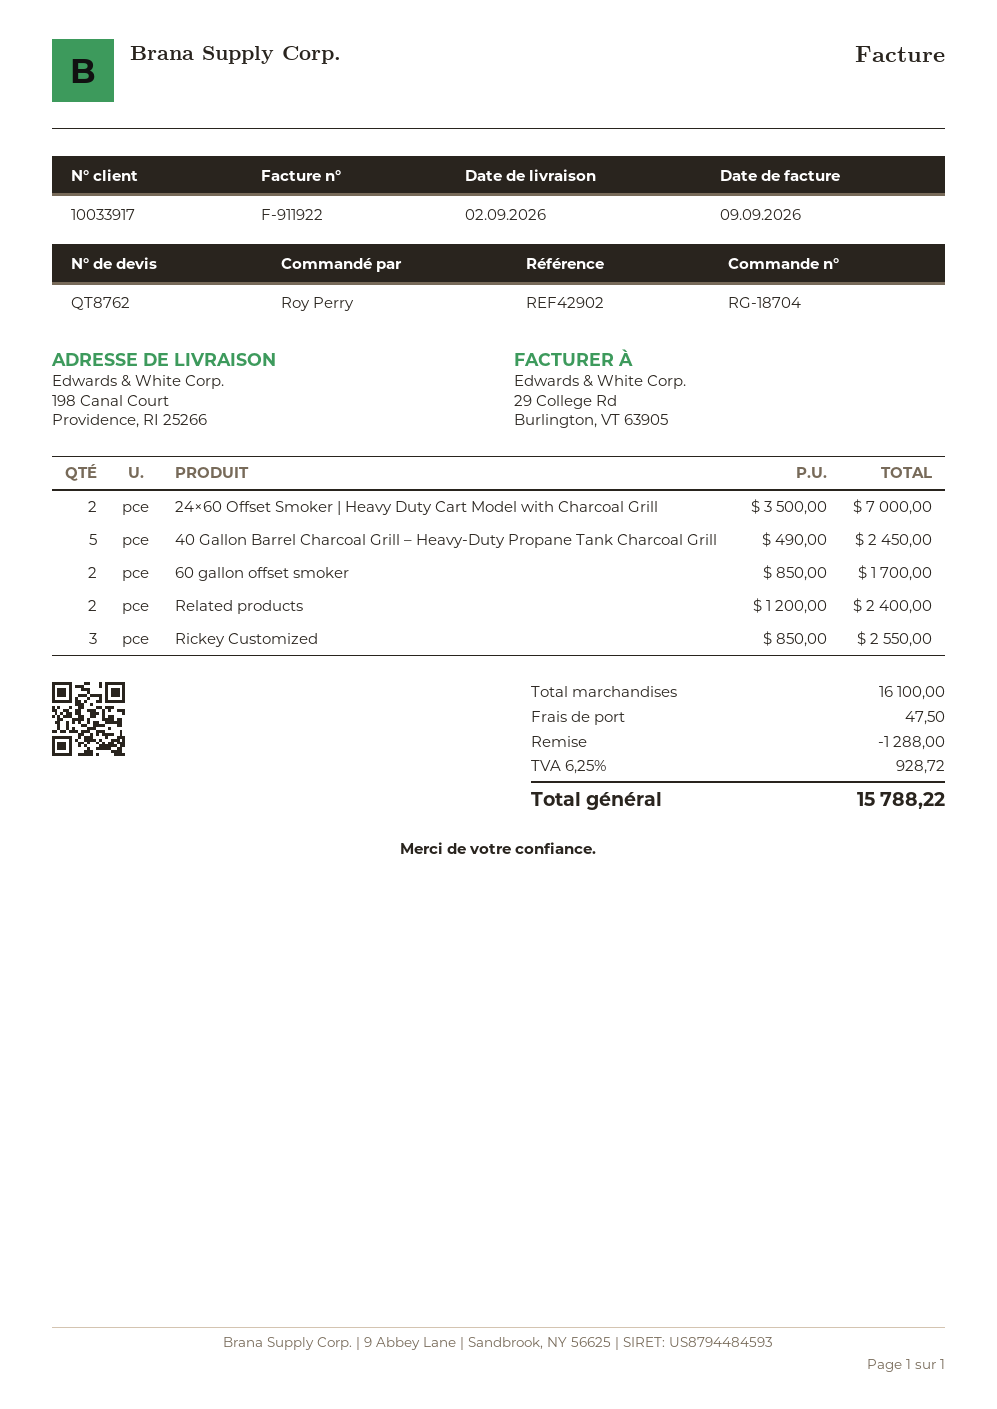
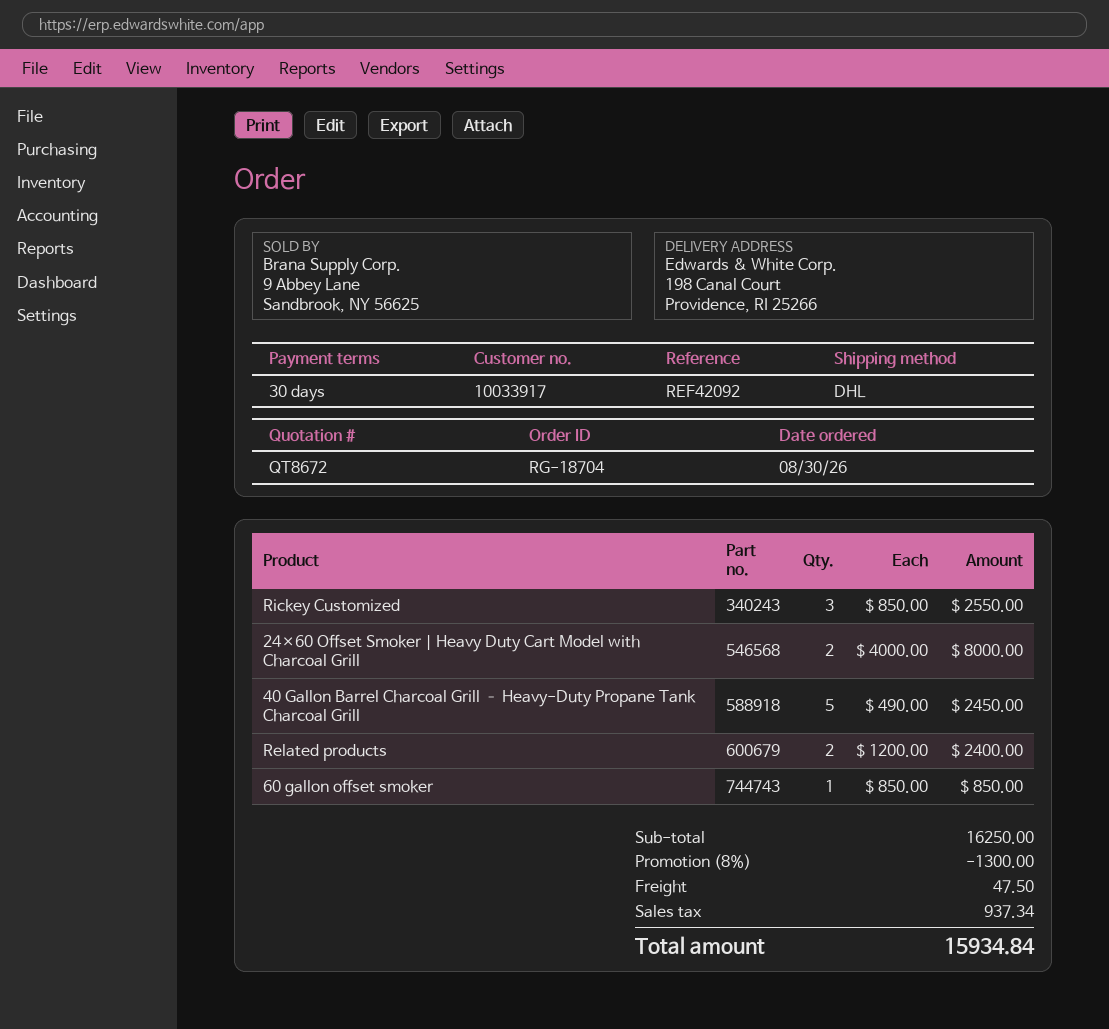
quote number: QT8762 -> QT8672
reference: REF42902 -> REF42092
24×60 Offset Smoker | Heavy Duty Cart Model with Charcoal Grill: 2 x 3500.00 = 7000.00 -> 2 x 4000.00 = 8000.00
60 gallon offset smoker: 2 x 850.00 = 1700.00 -> 1 x 850.00 = 850.00
subtotal: 16100.00 -> 16250.00
discount: 1288.00 -> 1300.00
tax: 928.72 -> 937.34
total: 15788.22 -> 15934.84

